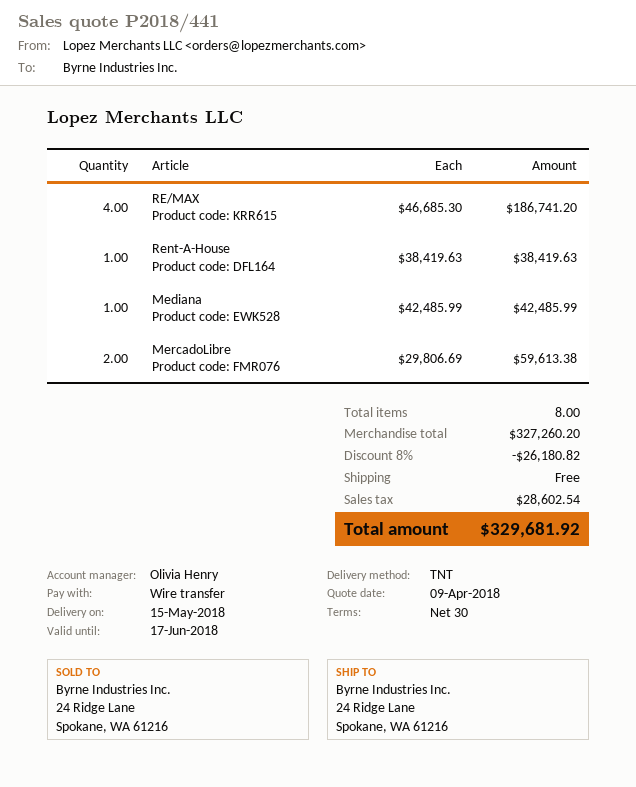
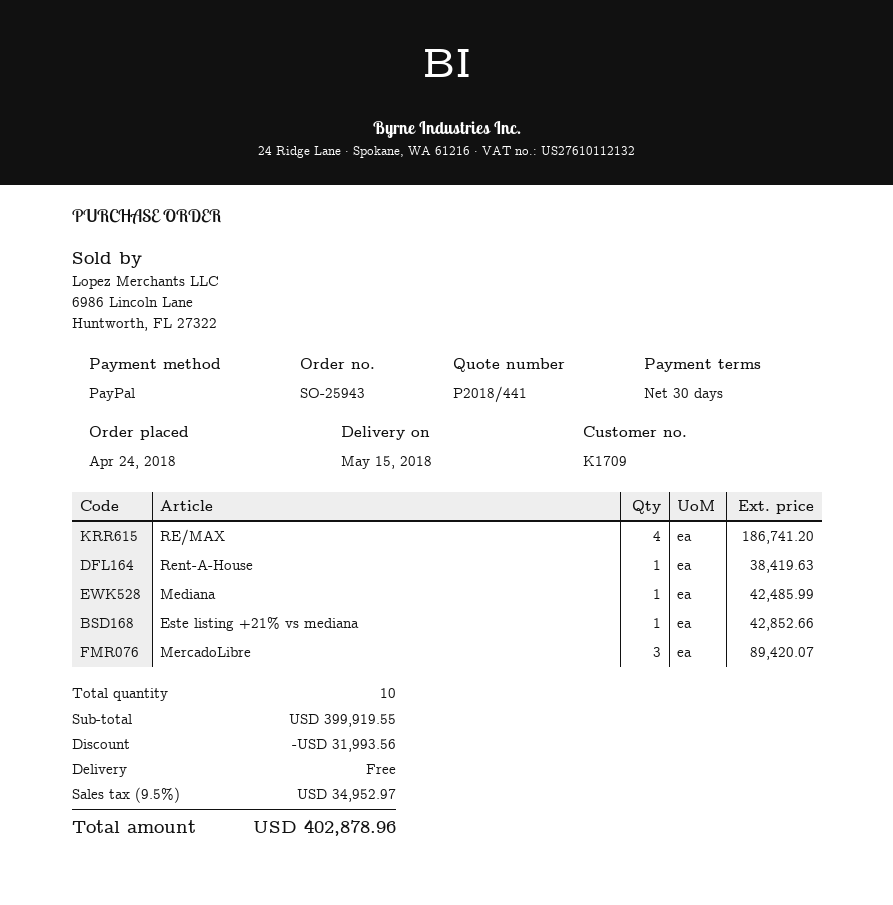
payment method: bank transfer -> PayPal
MercadoLibre: 2 for 59613.38 -> 3 for 89420.07
Este listing +21% vs mediana: none -> 1 for 42852.66
total quantity: 8 -> 10
subtotal: 327260.20 -> 399919.55
discount: 26180.82 -> 31993.56
tax: 28602.54 -> 34952.97
total: 329681.92 -> 402878.96

